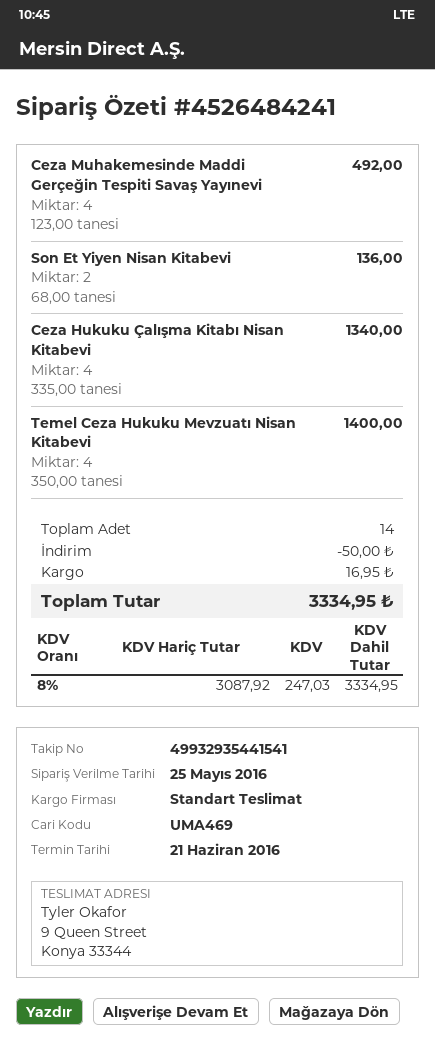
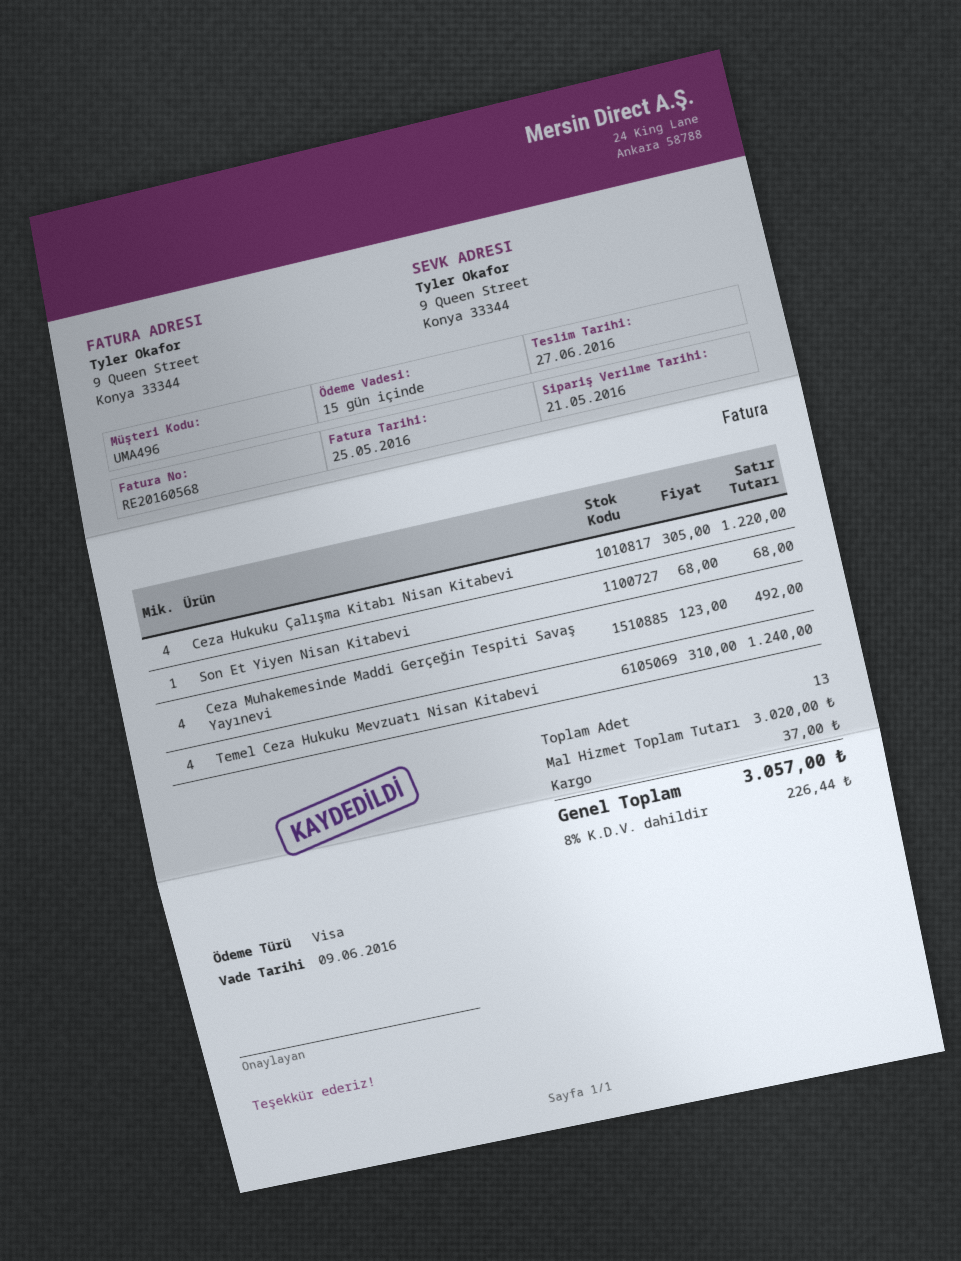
order date: 2016-05-25 -> 2016-05-21
delivery date: 2016-06-21 -> 2016-06-27
customer number: UMA469 -> UMA496
Son Et Yiyen Nisan Kitabevi: 2 x 68.00 = 136.00 -> 1 x 68.00 = 68.00
Ceza Hukuku Çalışma Kitabı Nisan Kitabevi: 4 x 335.00 = 1340.00 -> 4 x 305.00 = 1220.00
Temel Ceza Hukuku Mevzuatı Nisan Kitabevi: 4 x 350.00 = 1400.00 -> 4 x 310.00 = 1240.00
total quantity: 14 -> 13
discount: 50.00 -> none
shipping: 16.95 -> 37.00
tax: 8% = 247.03 -> 8% = 226.44
total: 3334.95 -> 3057.00

